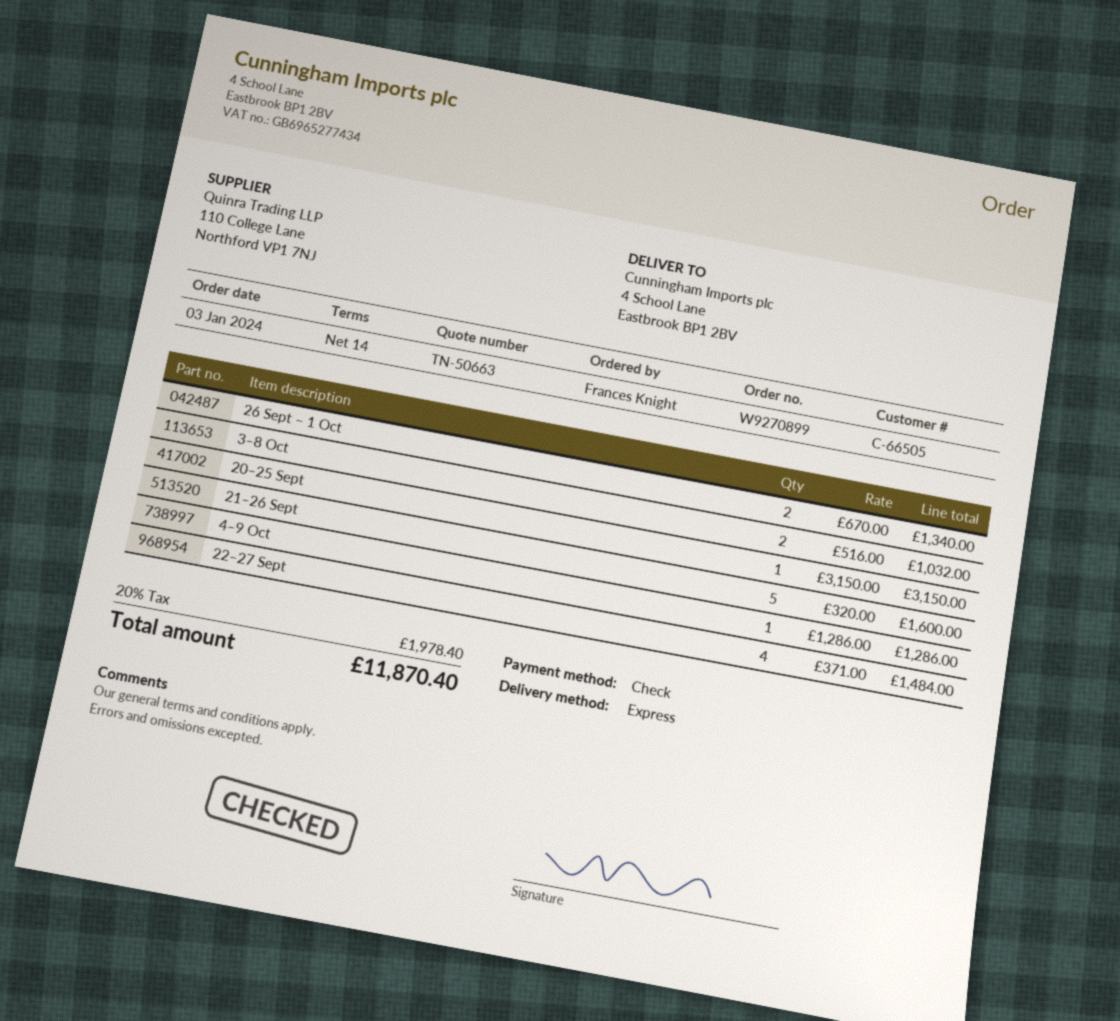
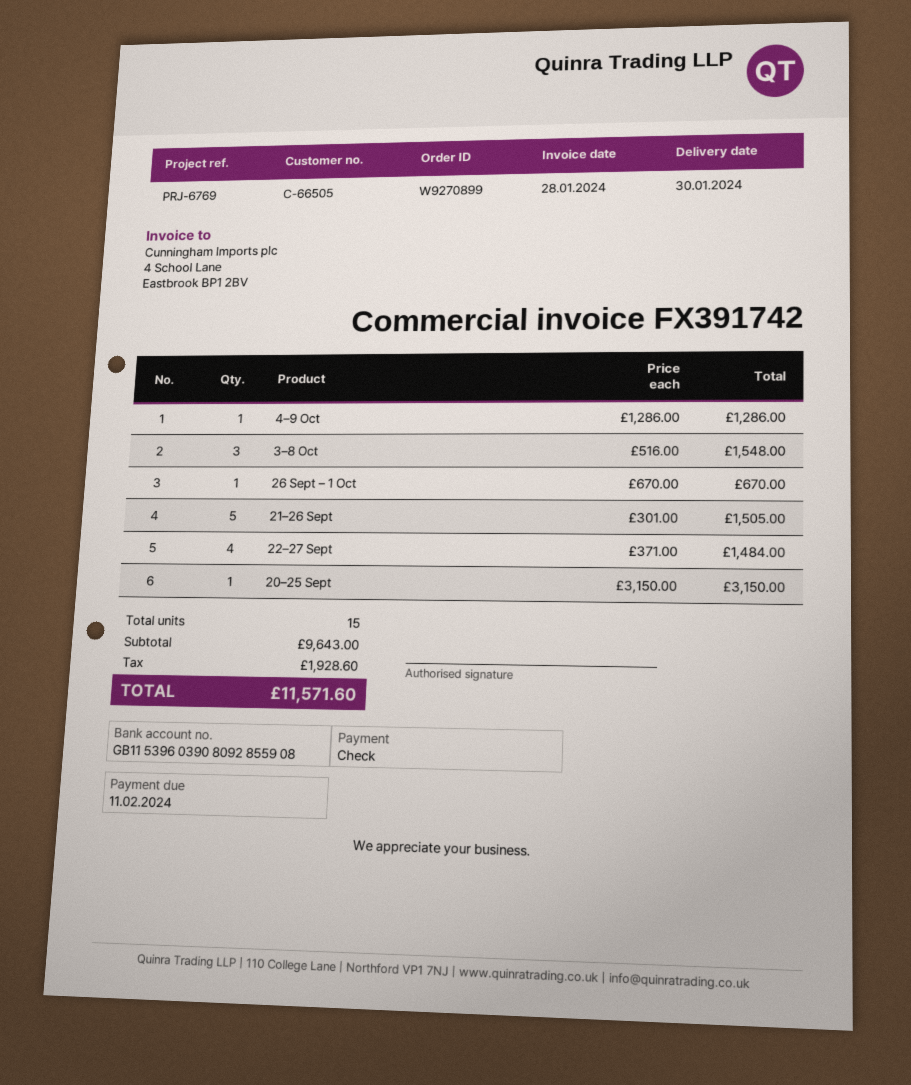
26 Sept – 1 Oct: 2 x 670.00 = 1340.00 -> 1 x 670.00 = 670.00
3–8 Oct: 2 x 516.00 = 1032.00 -> 3 x 516.00 = 1548.00
21–26 Sept: 5 x 320.00 = 1600.00 -> 5 x 301.00 = 1505.00
tax: 1978.40 -> 1928.60
total: 11870.40 -> 11571.60

